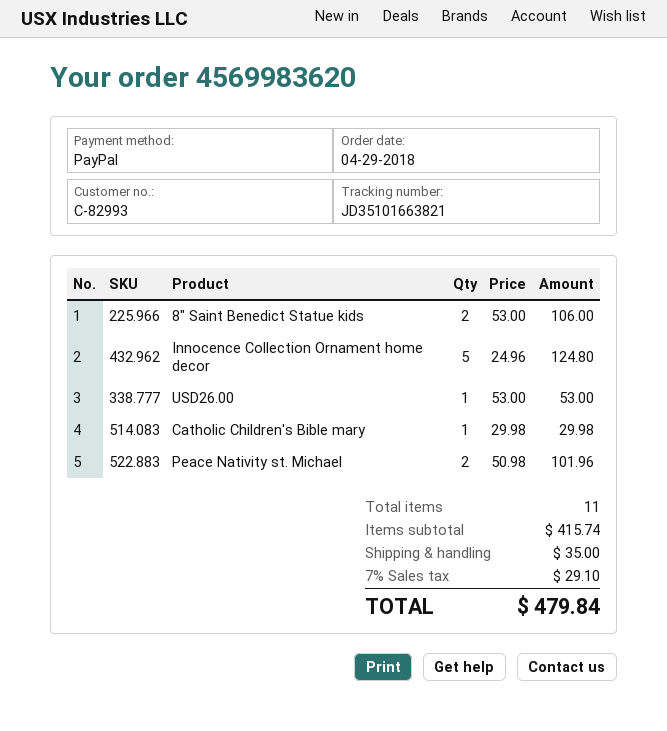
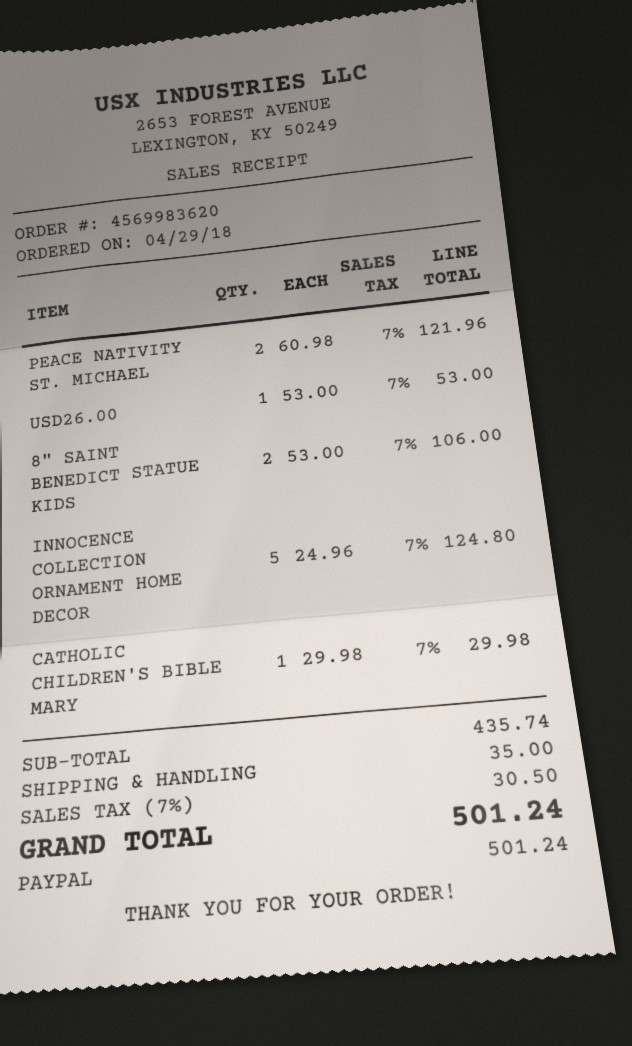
Peace Nativity st. Michael: 2 x 50.98 = 101.96 -> 2 x 60.98 = 121.96
subtotal: 415.74 -> 435.74
tax: 7% = 29.10 -> 7% = 30.50
total: 479.84 -> 501.24

